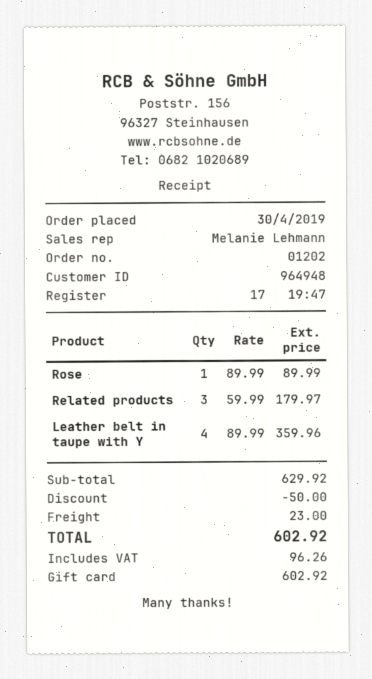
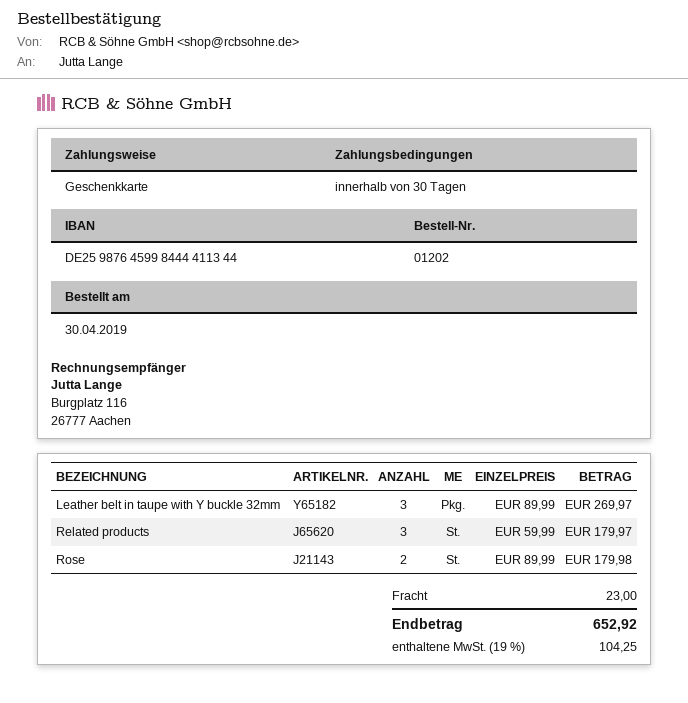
Rose: 1 x 89.99 = 89.99 -> 2 x 89.99 = 179.98
Leather belt in taupe with Y: 4 x 89.99 = 359.96 -> 3 x 89.99 = 269.97
discount: 50.00 -> none
tax: 96.26 -> 104.25
total: 602.92 -> 652.92

